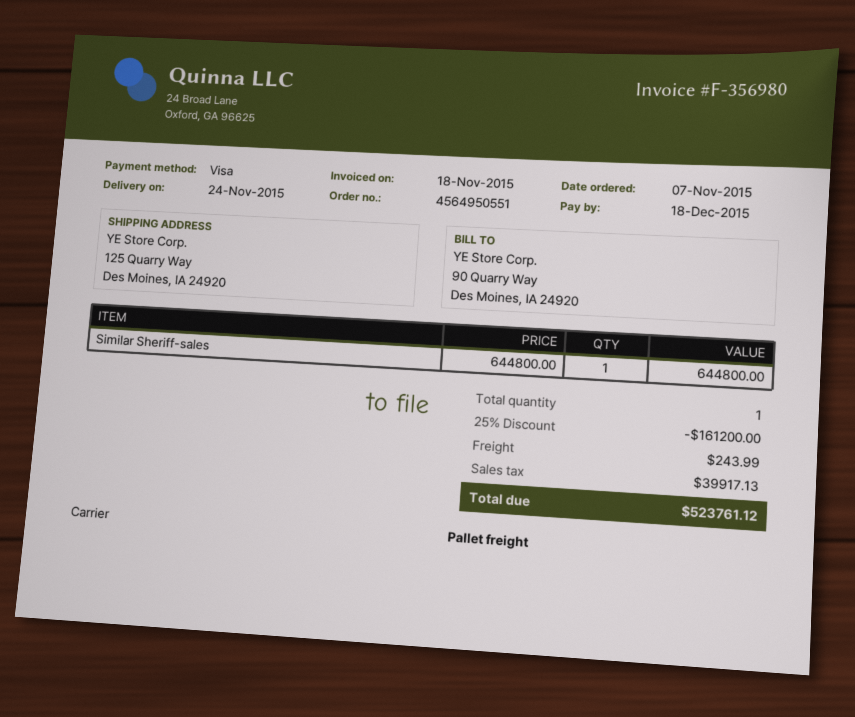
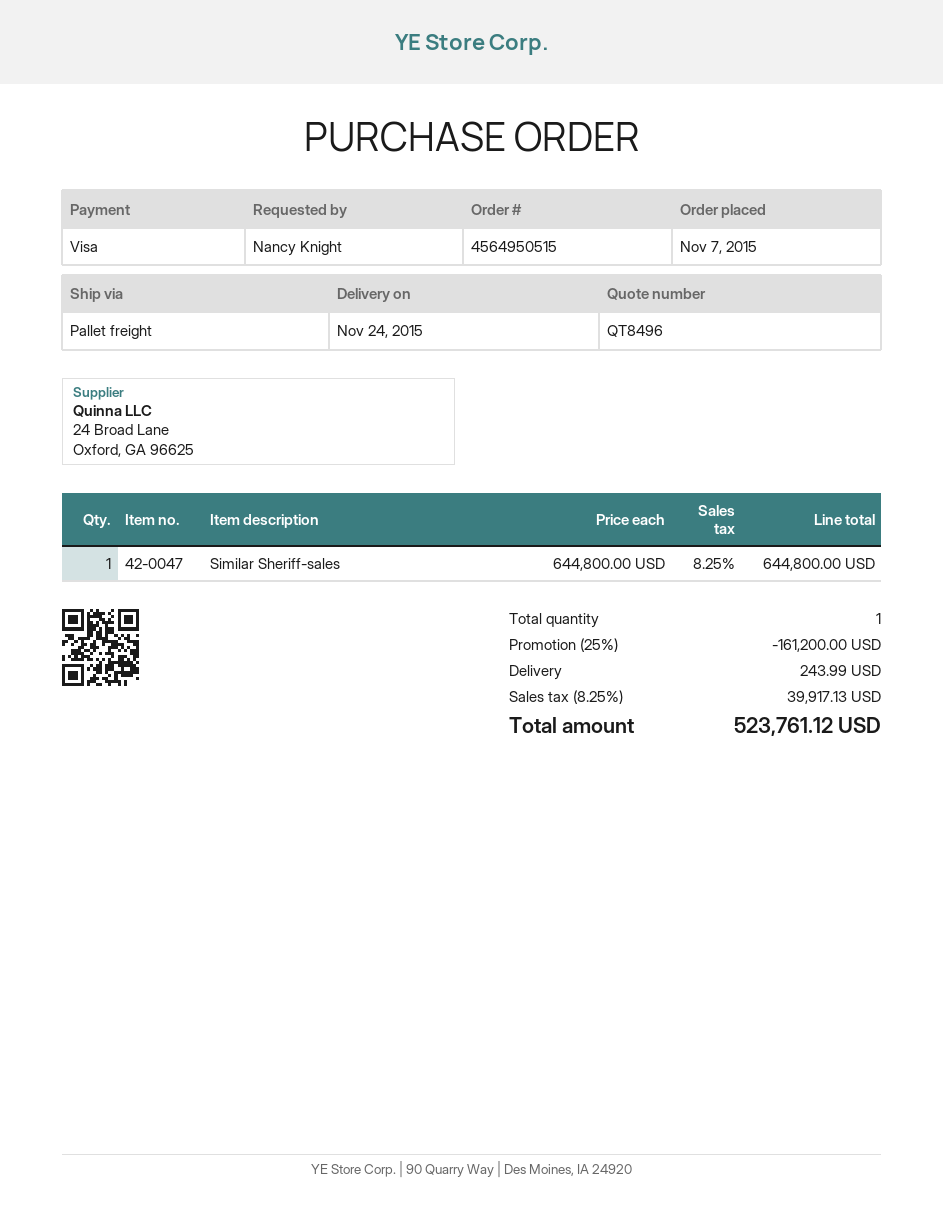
order number: 4564950551 -> 4564950515

